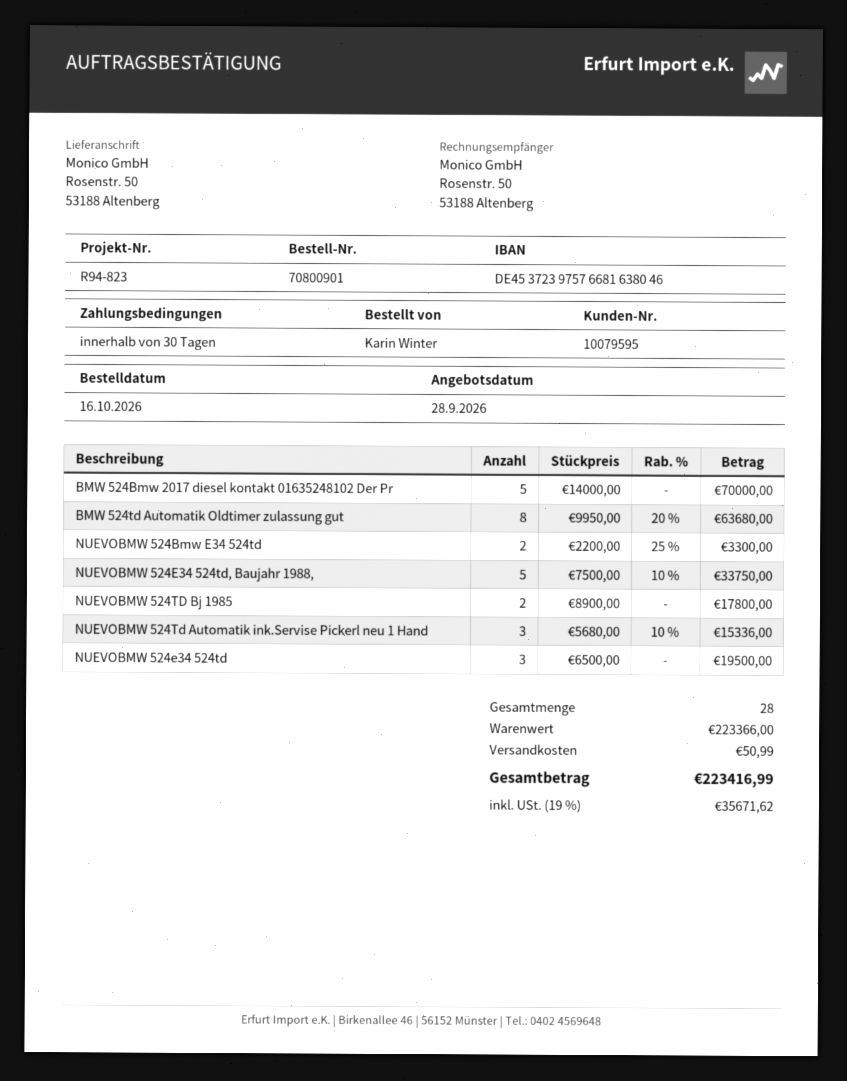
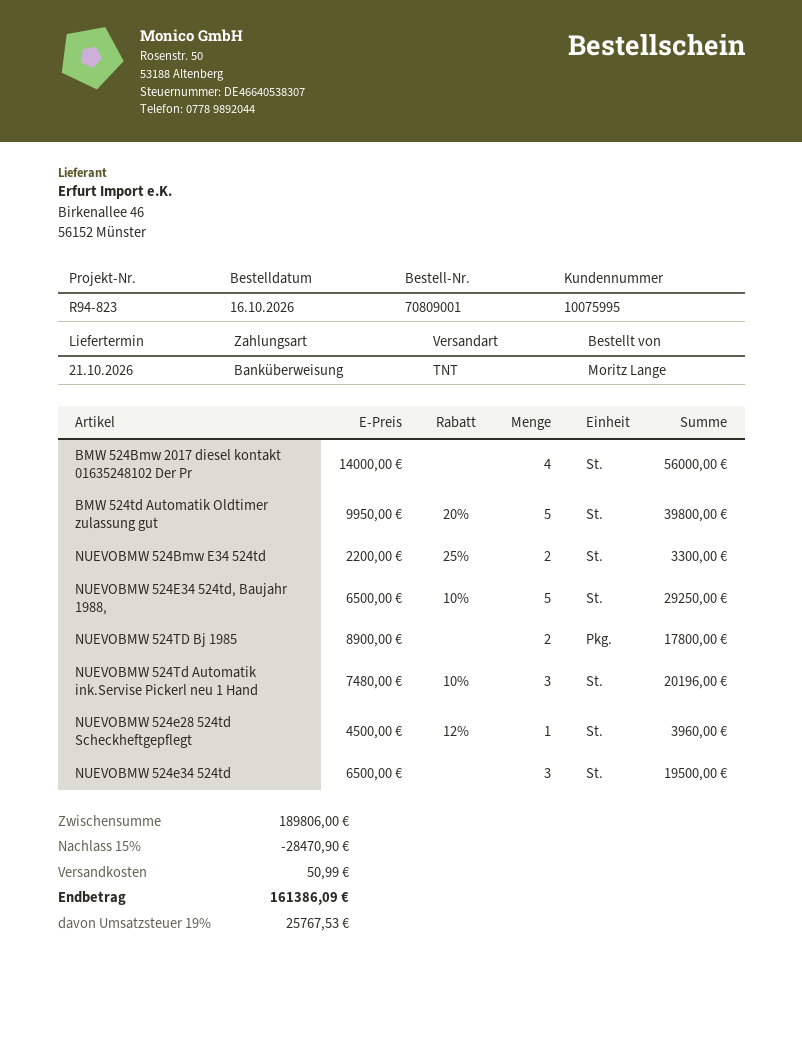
order number: 70800901 -> 70809001
customer number: 10079595 -> 10075995
ordered by: Karin Winter -> Moritz Lange
BMW 524Bmw 2017 diesel kontakt 01635248102 Der Pr: 5 x 14000.00 = 70000.00 -> 4 x 14000.00 = 56000.00
BMW 524td Automatik Oldtimer zulassung gut: 8 x 9950.00 - 20% = 63680.00 -> 5 x 9950.00 - 20% = 39800.00
NUEVOBMW 524E34 524td, Baujahr 1988,: 5 x 7500.00 - 10% = 33750.00 -> 5 x 6500.00 - 10% = 29250.00
NUEVOBMW 524Td Automatik ink.Servise Pickerl neu 1 Hand: 3 x 5680.00 - 10% = 15336.00 -> 3 x 7480.00 - 10% = 20196.00
NUEVOBMW 524e28 524td Scheckheftgepflegt: none -> 1 x 4500.00 - 12% = 3960.00
subtotal: 223366.00 -> 189806.00
discount: none -> 15% = 28470.90
tax: 19% = 35671.62 -> 19% = 25767.53
total: 223416.99 -> 161386.09

